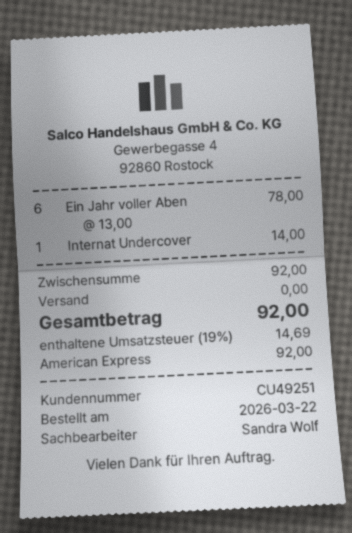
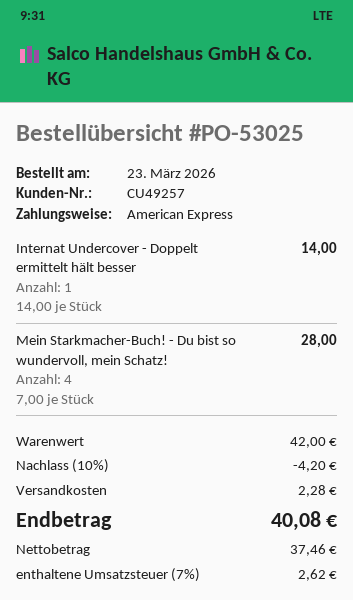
order date: 2026-03-22 -> 2026-03-23
customer number: CU49251 -> CU49257
Ein Jahr voller Aben: 6 x 13.00 = 78.00 -> none
Mein Starkmacher-Buch! - Du bist so wundervoll, mein Schatz!: none -> 4 x 7.00 = 28.00
subtotal: 92.00 -> 42.00
discount: none -> 10% = 4.20
shipping: 0.00 -> 2.28
tax: 19% = 14.69 -> 7% = 2.62
total: 92.00 -> 40.08

